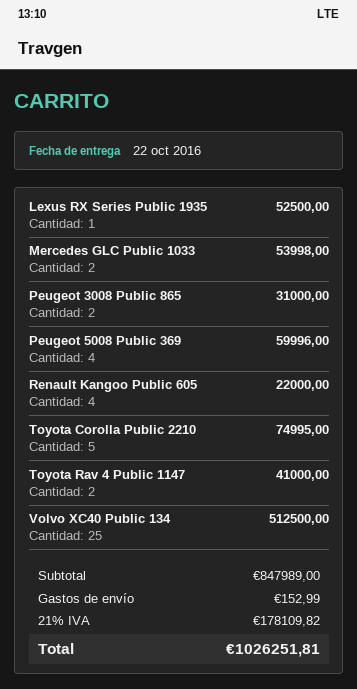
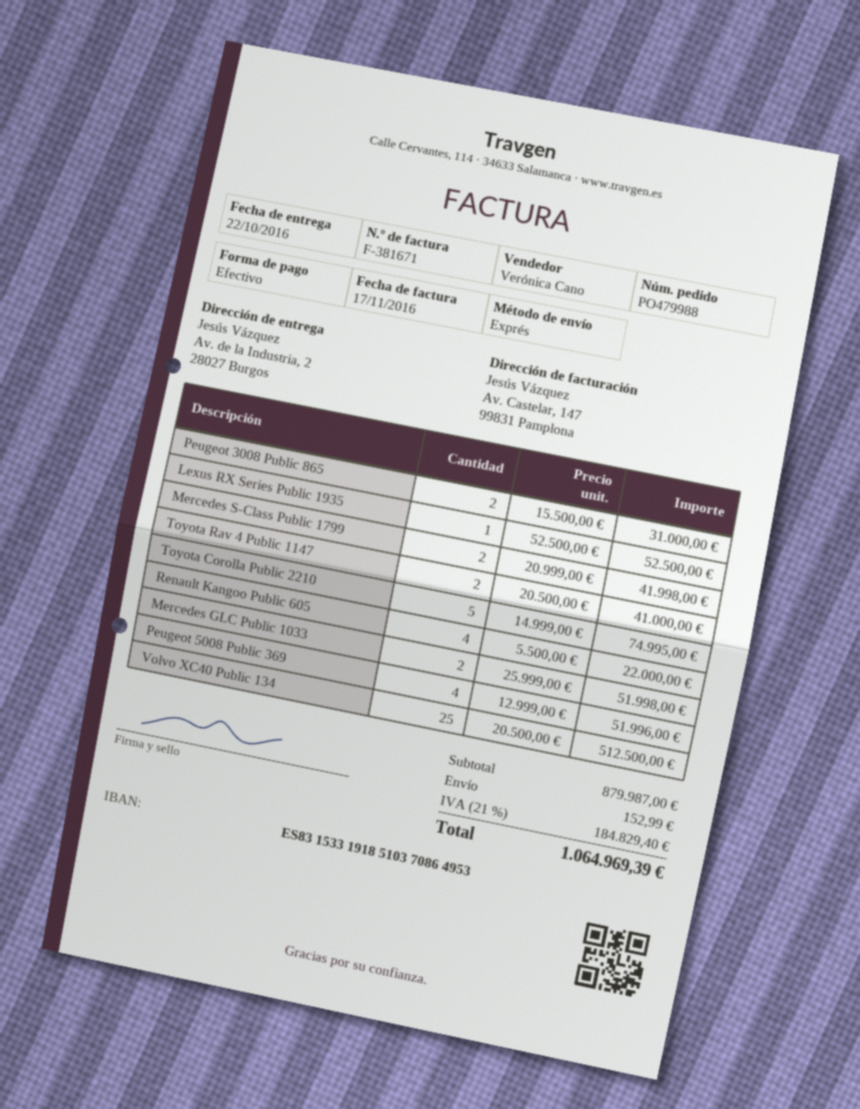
Mercedes GLC Public 1033: 2 for 53998.00 -> 2 for 51998.00
Peugeot 5008 Public 369: 4 for 59996.00 -> 4 for 51996.00
Mercedes S-Class Public 1799: none -> 2 for 41998.00
subtotal: 847989.00 -> 879987.00
tax: 21% = 178109.82 -> 21% = 184829.40
total: 1026251.81 -> 1064969.39

